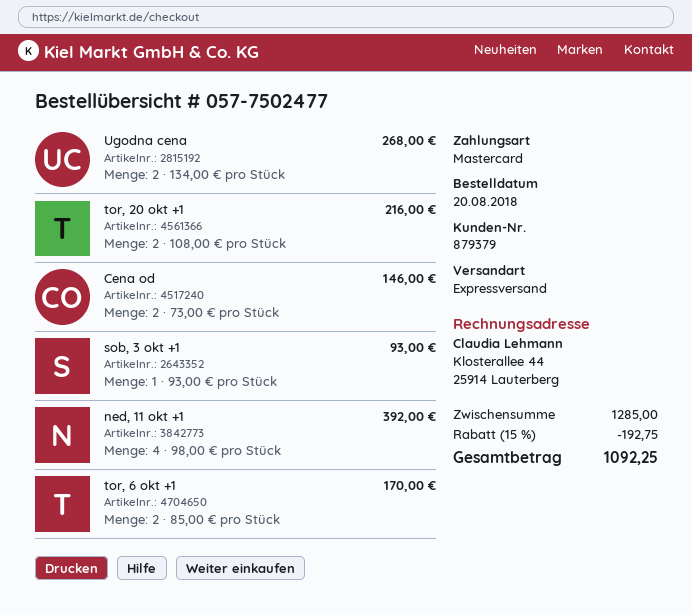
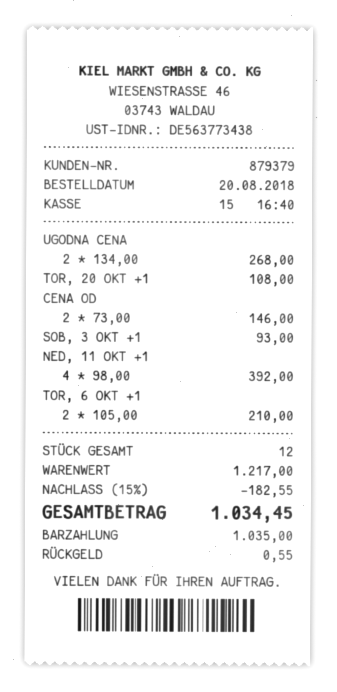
payment method: Mastercard -> cash
tor, 20 okt +1: 2 x 108.00 = 216.00 -> 1 x 108.00 = 108.00
tor, 6 okt +1: 2 x 85.00 = 170.00 -> 2 x 105.00 = 210.00
subtotal: 1285.00 -> 1217.00
discount: 15% = 192.75 -> 15% = 182.55
total: 1092.25 -> 1034.45

